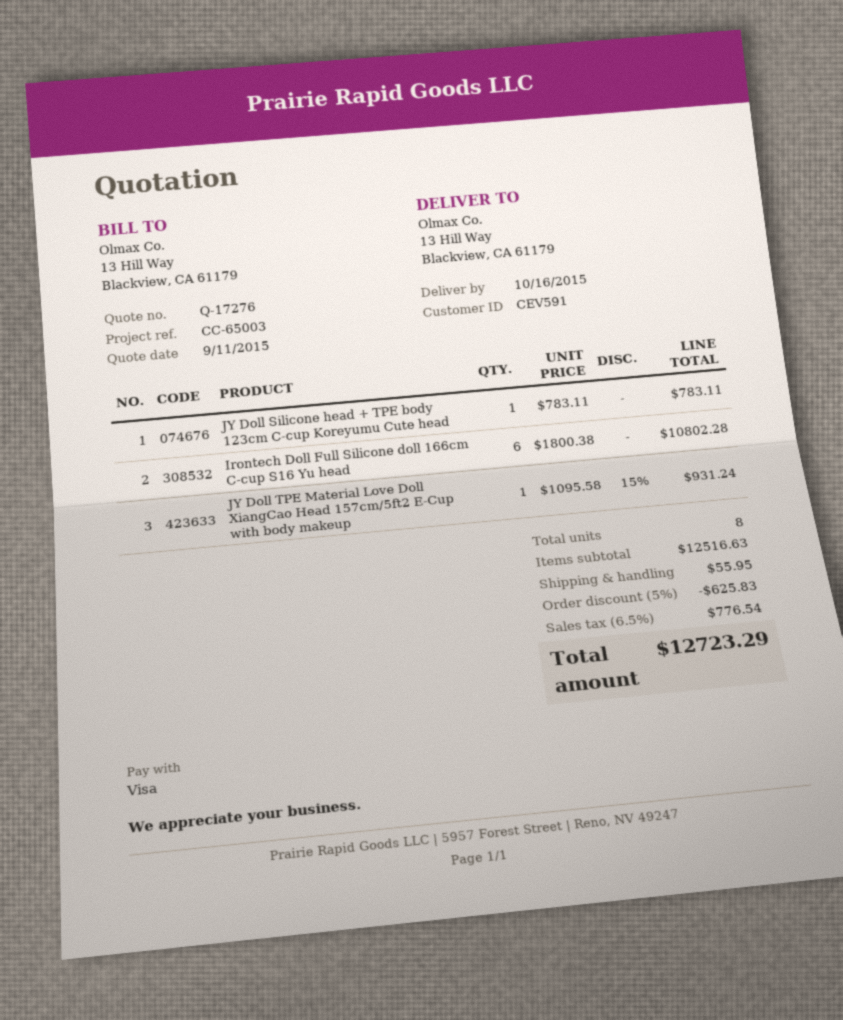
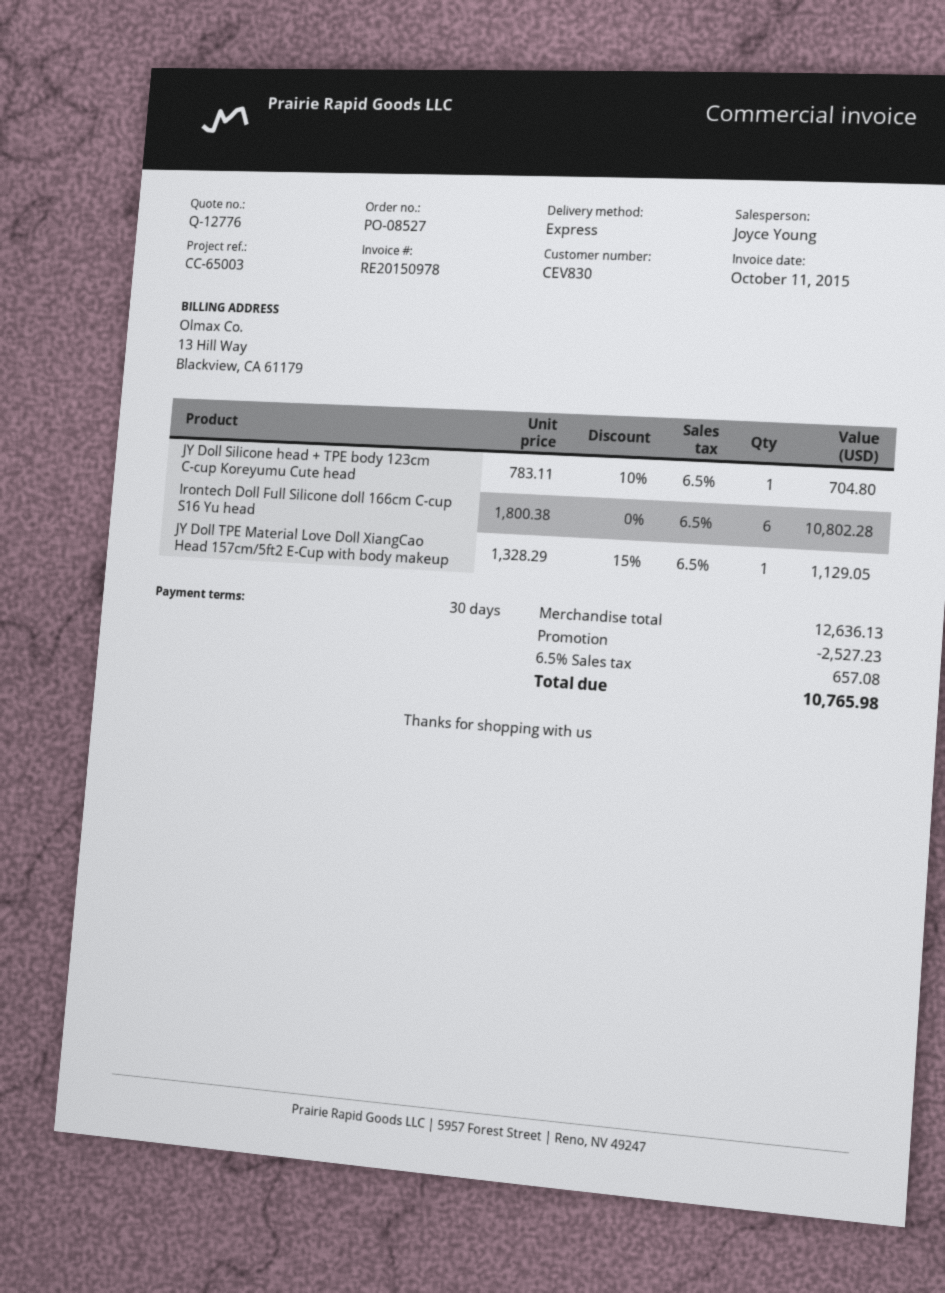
quote number: Q-17276 -> Q-12776
customer number: CEV591 -> CEV830
JY Doll Silicone head + TPE body 123cm C-cup Koreyumu Cute head: 1 x 783.11 = 783.11 -> 1 x 783.11 - 10% = 704.80
JY Doll TPE Material Love Doll XiangCao Head 157cm/5ft2 E-Cup with body makeup: 1 x 1095.58 - 15% = 931.24 -> 1 x 1328.29 - 15% = 1129.05
subtotal: 12516.63 -> 12636.13
discount: 625.83 -> 2527.23
shipping: 55.95 -> none
tax: 6.5% = 776.54 -> 6.5% = 657.08
total: 12723.29 -> 10765.98

